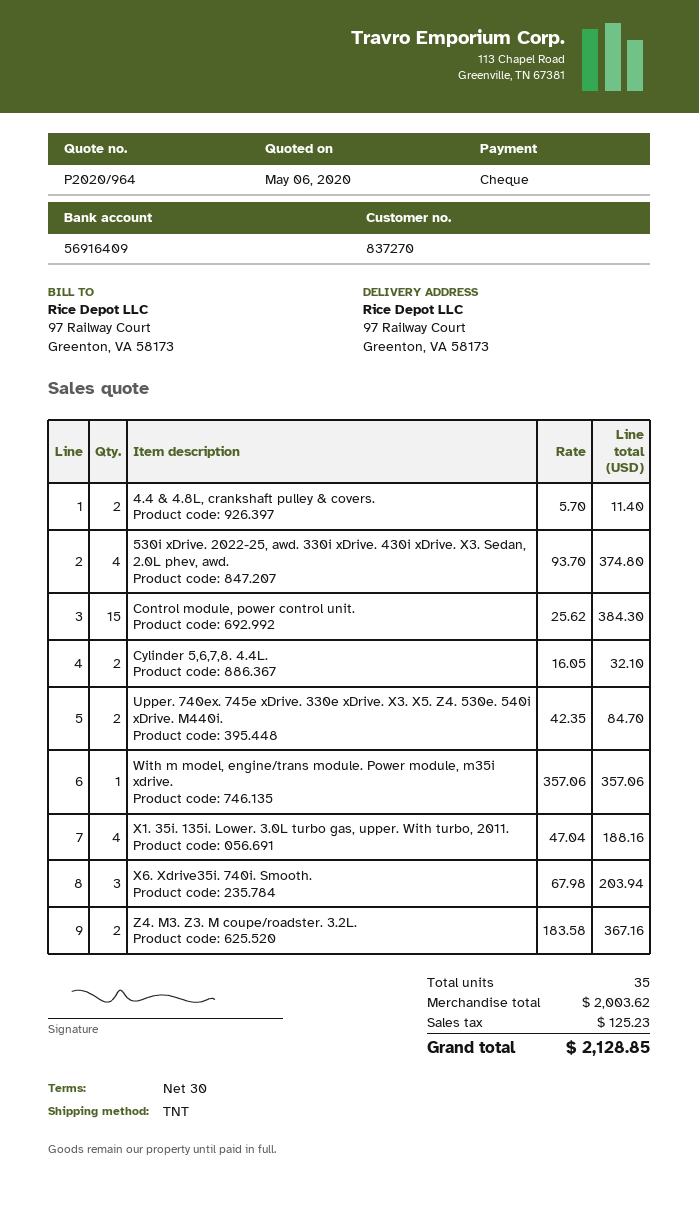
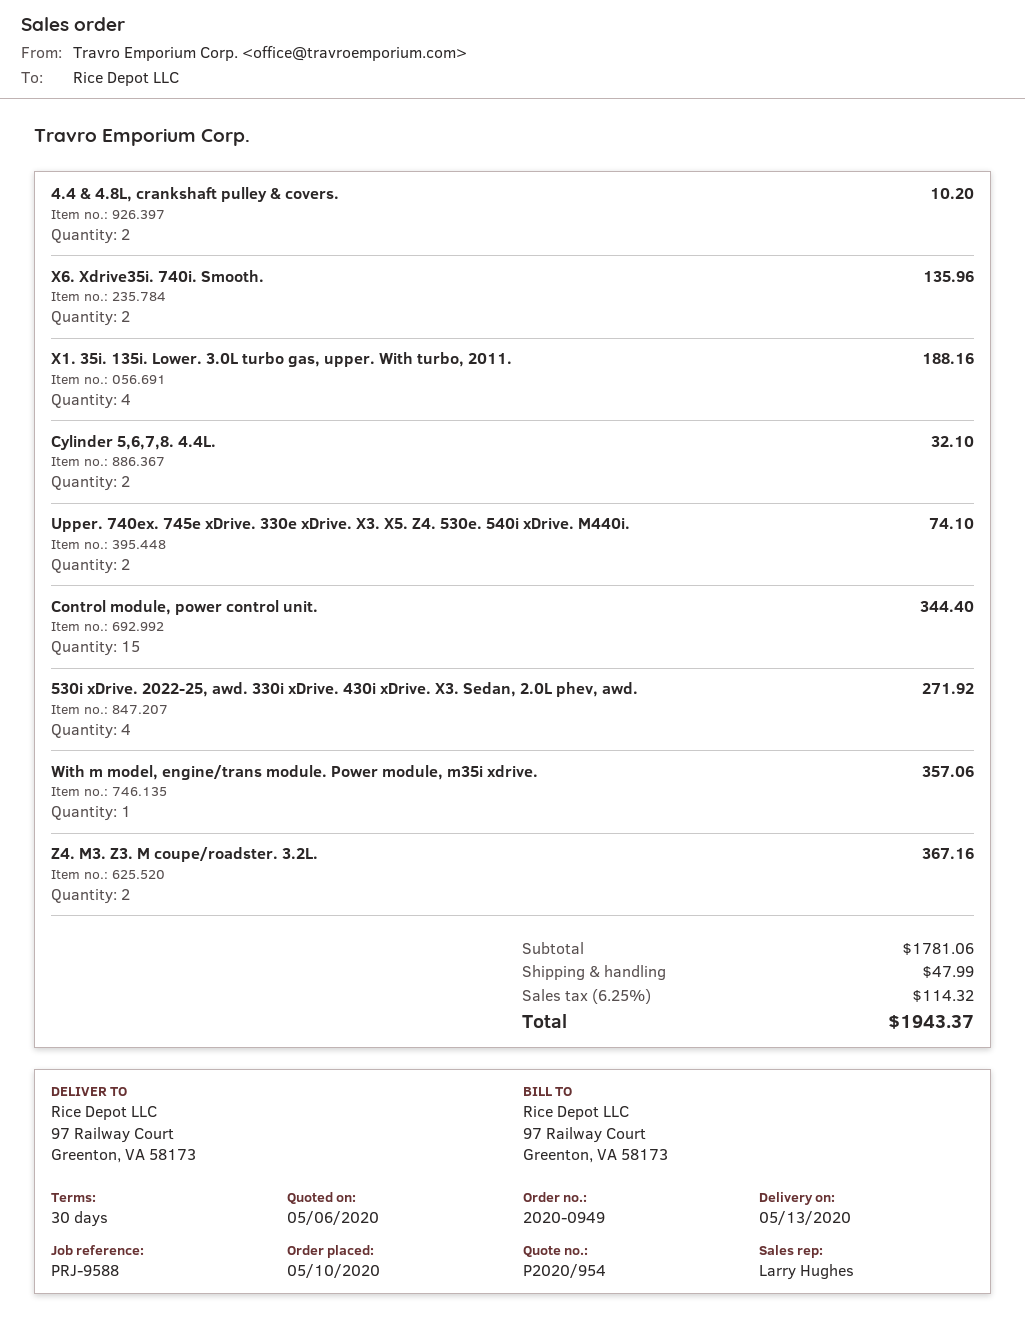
quote number: P2020/964 -> P2020/954
4.4 & 4.8L, crankshaft pulley & covers.: 2 for 11.40 -> 2 for 10.20
530i xDrive. 2022-25, awd. 330i xDrive. 430i xDrive. X3. Sedan, 2.0L phev, awd.: 4 for 374.80 -> 4 for 271.92
Control module, power control unit.: 15 for 384.30 -> 15 for 344.40
Upper. 740ex. 745e xDrive. 330e xDrive. X3. X5. Z4. 530e. 540i xDrive. M440i.: 2 for 84.70 -> 2 for 74.10
X6. Xdrive35i. 740i. Smooth.: 3 for 203.94 -> 2 for 135.96
subtotal: 2003.62 -> 1781.06
shipping: none -> 47.99
tax: 125.23 -> 114.32
total: 2128.85 -> 1943.37

